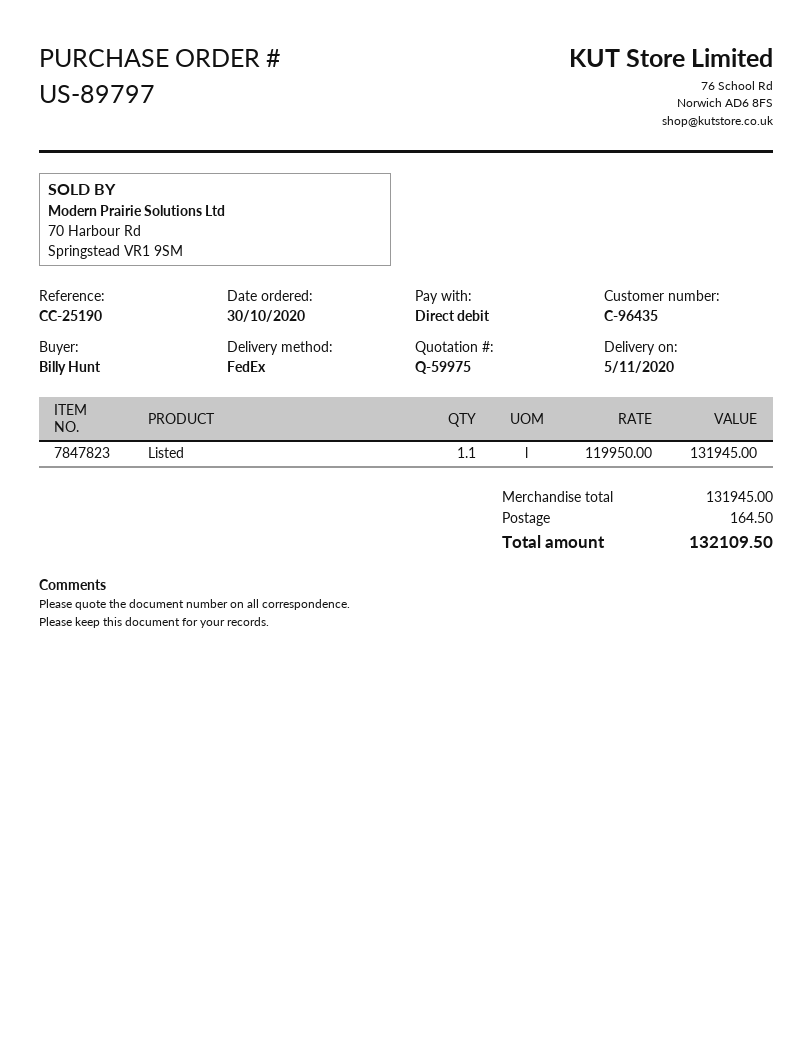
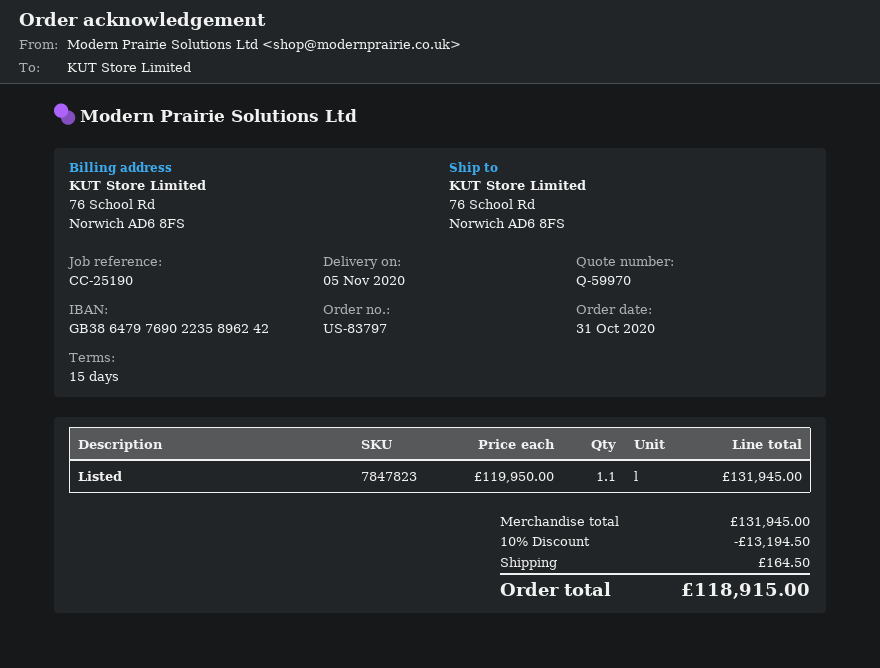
quote number: Q-59975 -> Q-59970
order number: US-89797 -> US-83797
order date: 2020-10-30 -> 2020-10-31
discount: none -> 10% = 13194.50
total: 132109.50 -> 118915.00

